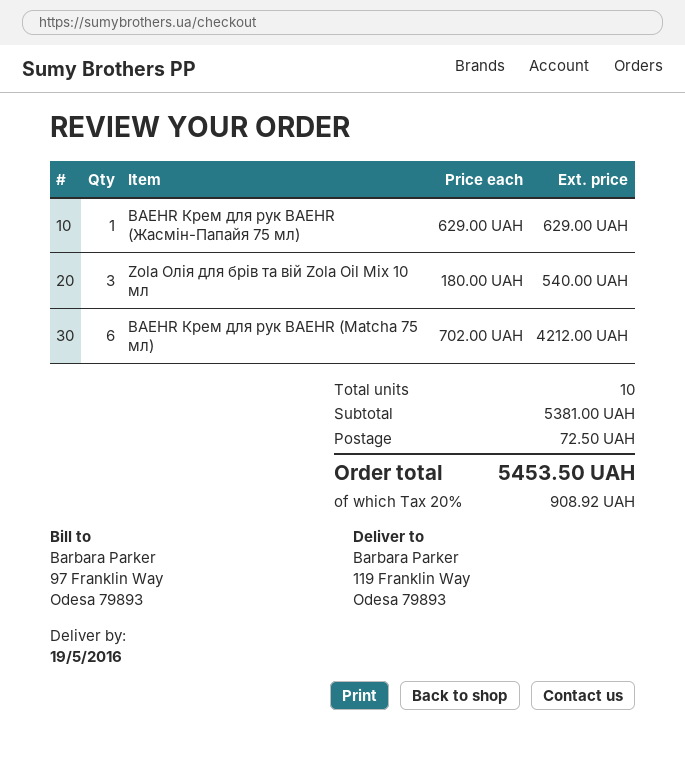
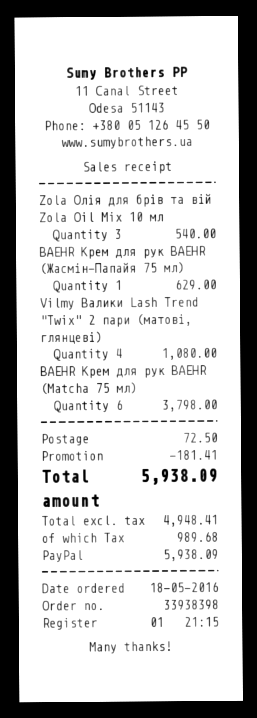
BAEHR Крем для рук BAEHR (Matcha 75 мл): 6 for 4212.00 -> 6 for 3798.00
Vilmy Валики Lash Trend "Twix" 2 пари (матові, глянцеві): none -> 4 for 1080.00
discount: none -> 181.41
tax: 908.92 -> 989.68
total: 5453.50 -> 5938.09

